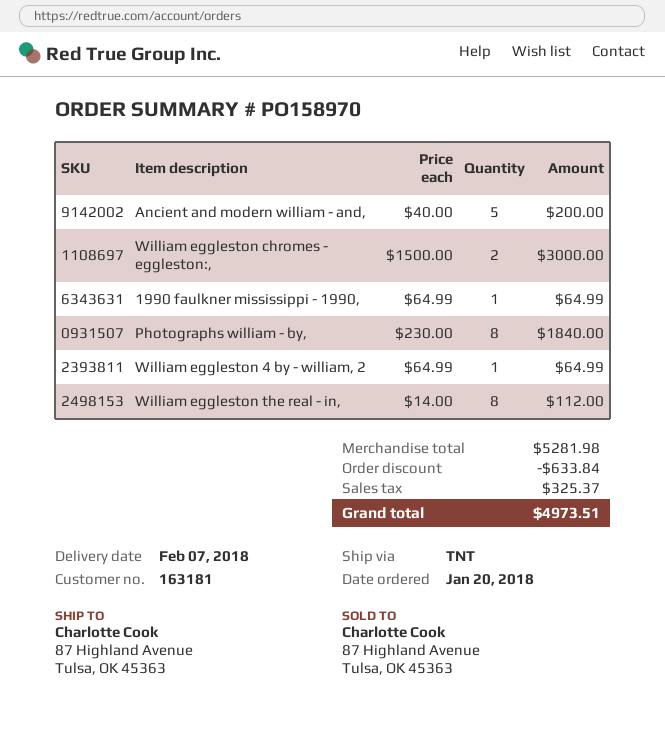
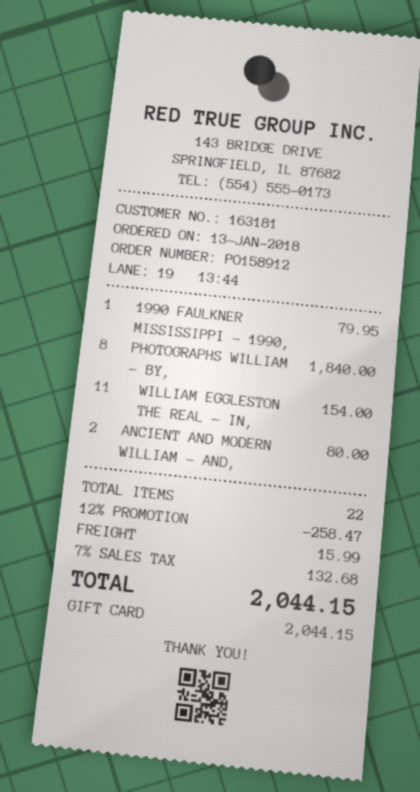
order number: PO158970 -> PO158912
order date: 2018-01-20 -> 2018-01-13
Ancient and modern william - and,: 5 for 200.00 -> 2 for 80.00
William eggleston chromes - eggleston:,: 2 for 3000.00 -> none
1990 faulkner mississippi - 1990,: 1 for 64.99 -> 1 for 79.95
William eggleston 4 by - william, 2: 1 for 64.99 -> none
William eggleston the real - in,: 8 for 112.00 -> 11 for 154.00
discount: 633.84 -> 258.47
shipping: none -> 15.99
tax: 325.37 -> 132.68
total: 4973.51 -> 2044.15

